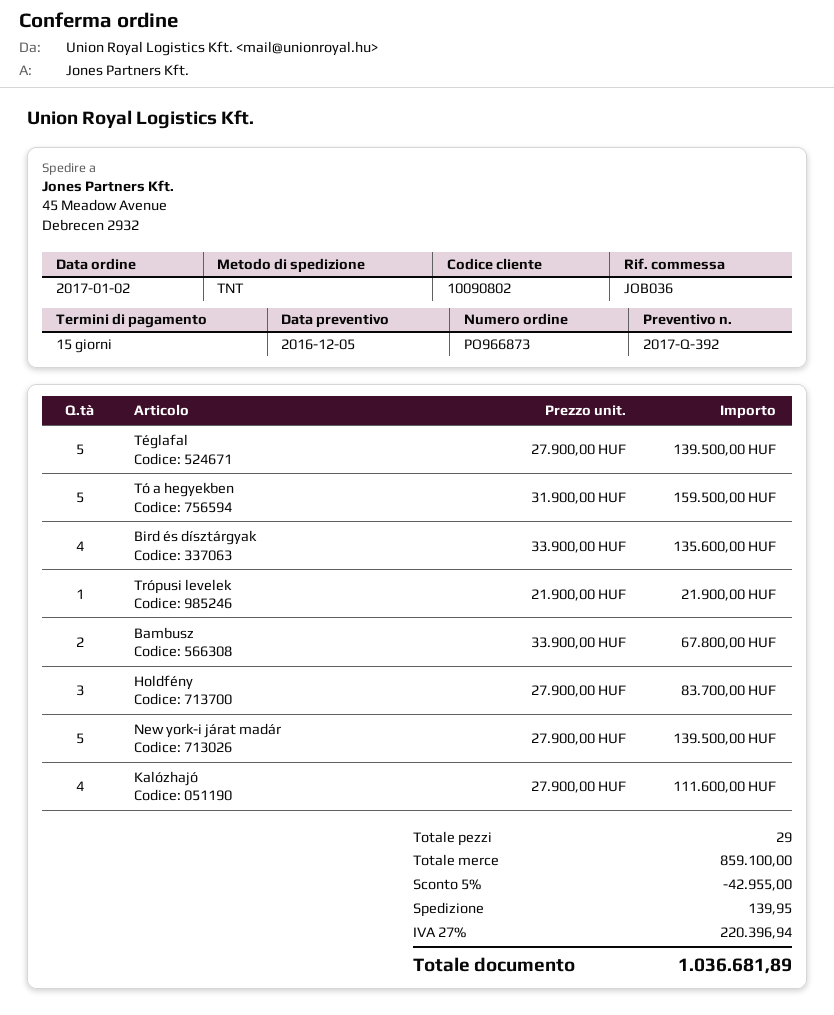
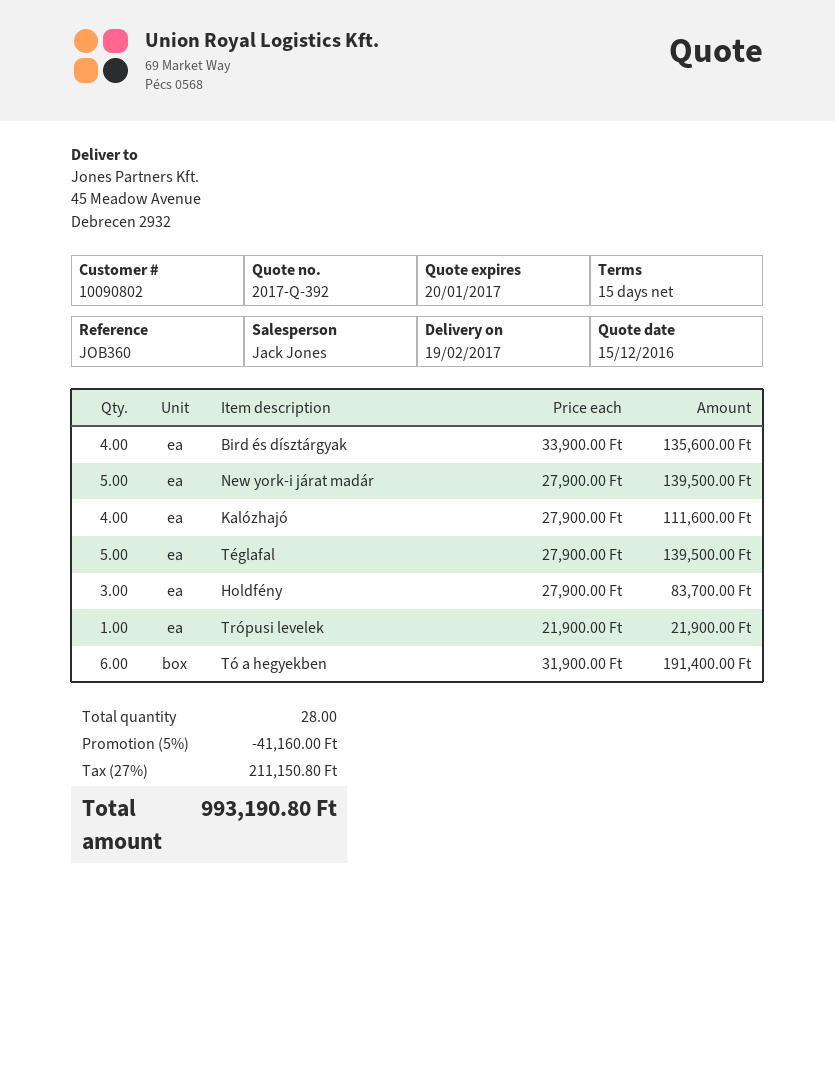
quote date: 2016-12-05 -> 2016-12-15
reference: JOB036 -> JOB360
Tó a hegyekben: 5 x 31900.00 = 159500.00 -> 6 x 31900.00 = 191400.00
Bambusz: 2 x 33900.00 = 67800.00 -> none
total quantity: 29 -> 28
discount: 5% = 42955.00 -> 5% = 41160.00
shipping: 139.95 -> none
tax: 27% = 220396.94 -> 27% = 211150.80
total: 1036681.89 -> 993190.80

